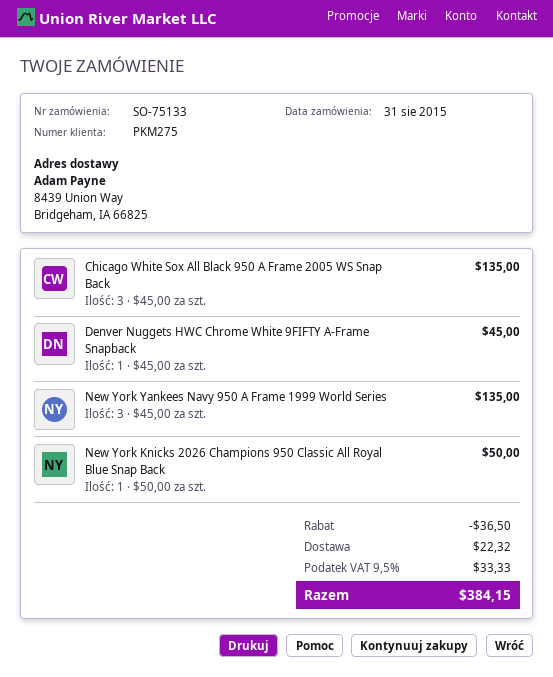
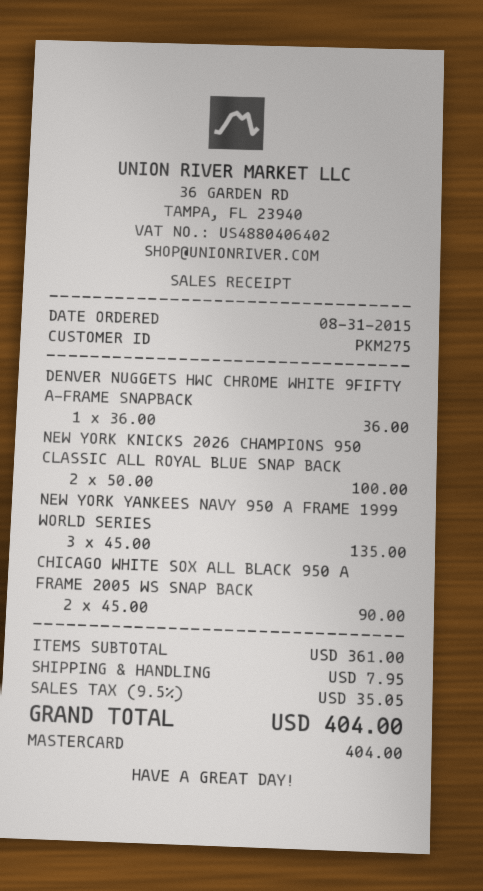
Chicago White Sox All Black 950 A Frame 2005 WS Snap Back: 3 x 45.00 = 135.00 -> 2 x 45.00 = 90.00
Denver Nuggets HWC Chrome White 9FIFTY A-Frame Snapback: 1 x 45.00 = 45.00 -> 1 x 36.00 = 36.00
New York Knicks 2026 Champions 950 Classic All Royal Blue Snap Back: 1 x 50.00 = 50.00 -> 2 x 50.00 = 100.00
discount: 36.50 -> none
shipping: 22.32 -> 7.95
tax: 9.5% = 33.33 -> 9.5% = 35.05
total: 384.15 -> 404.00

